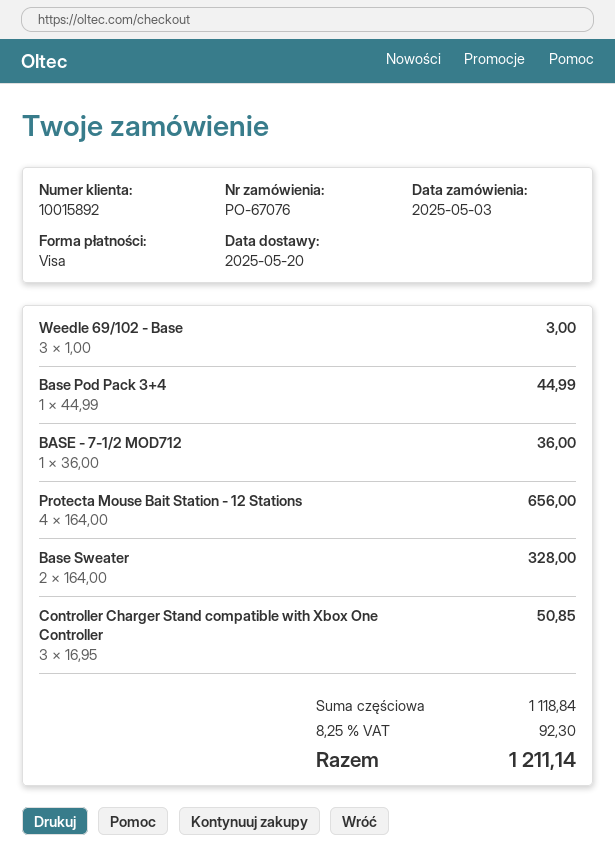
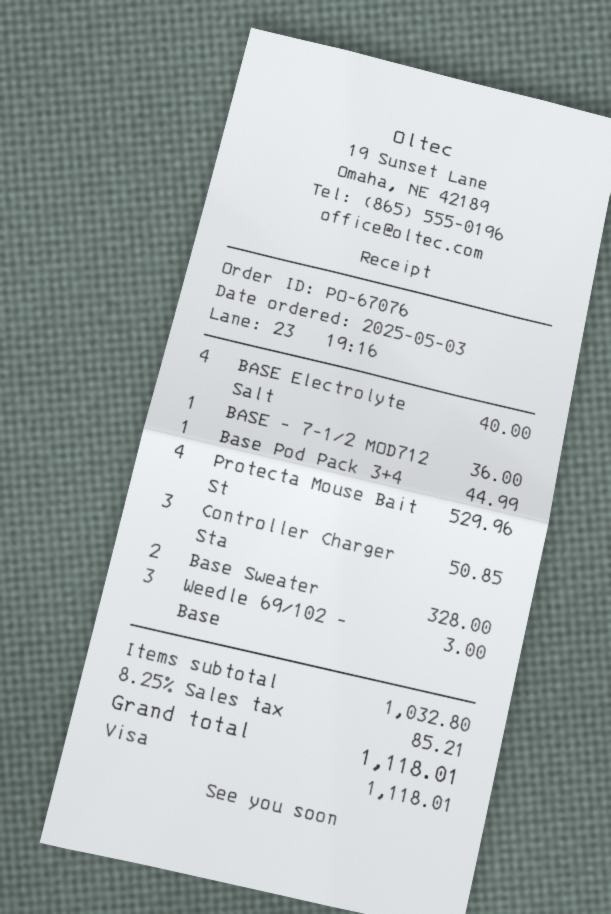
Protecta Mouse Bait Station - 12 Stations: 4 for 656.00 -> 4 for 529.96
BASE Electrolyte Salt: none -> 4 for 40.00
subtotal: 1118.84 -> 1032.80
tax: 8.25% = 92.30 -> 8.25% = 85.21
total: 1211.14 -> 1118.01

